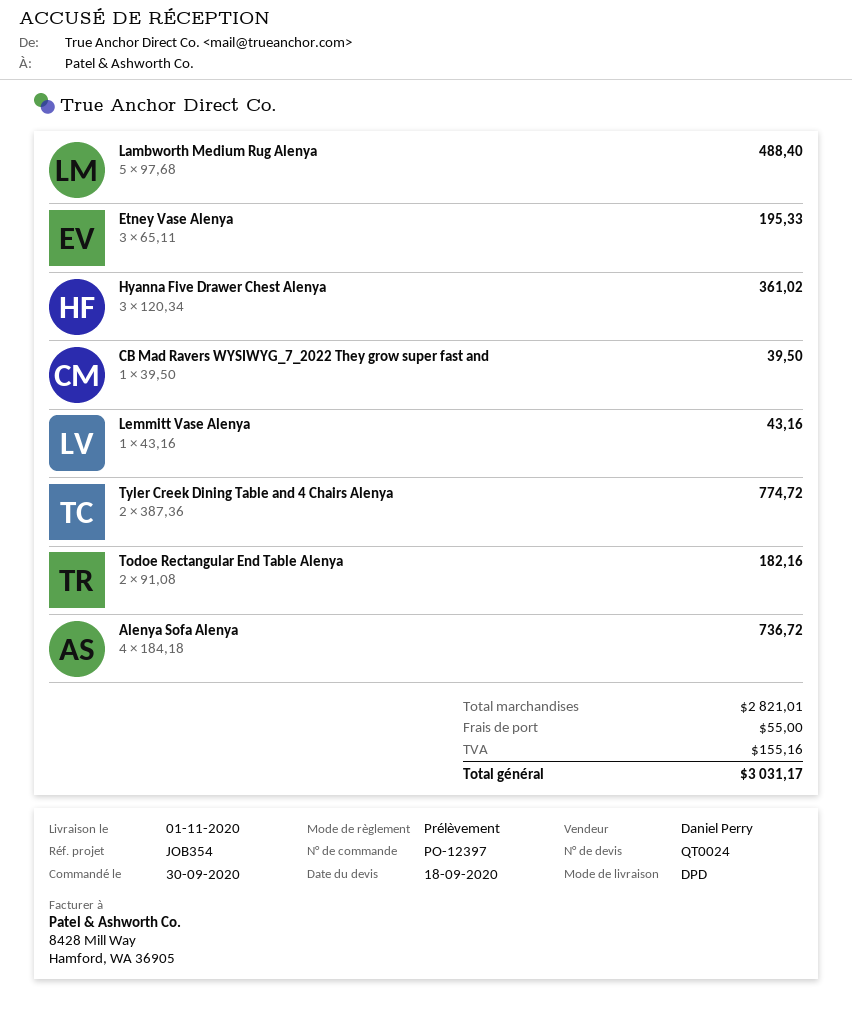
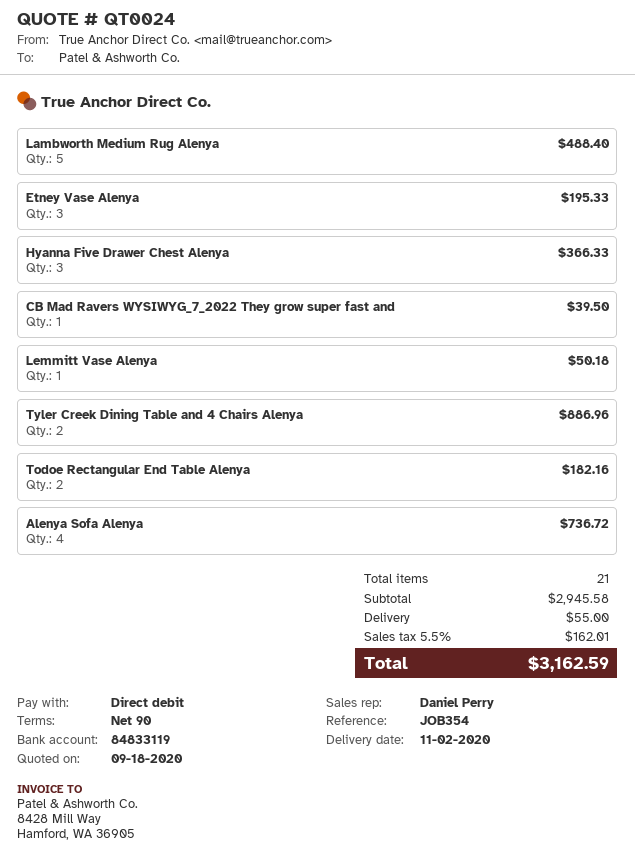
delivery date: 2020-11-01 -> 2020-11-02
Hyanna Five Drawer Chest Alenya: 3 for 361.02 -> 3 for 366.33
Lemmitt Vase Alenya: 1 for 43.16 -> 1 for 50.18
Tyler Creek Dining Table and 4 Chairs Alenya: 2 for 774.72 -> 2 for 886.96
subtotal: 2821.01 -> 2945.58
tax: 155.16 -> 162.01
total: 3031.17 -> 3162.59

